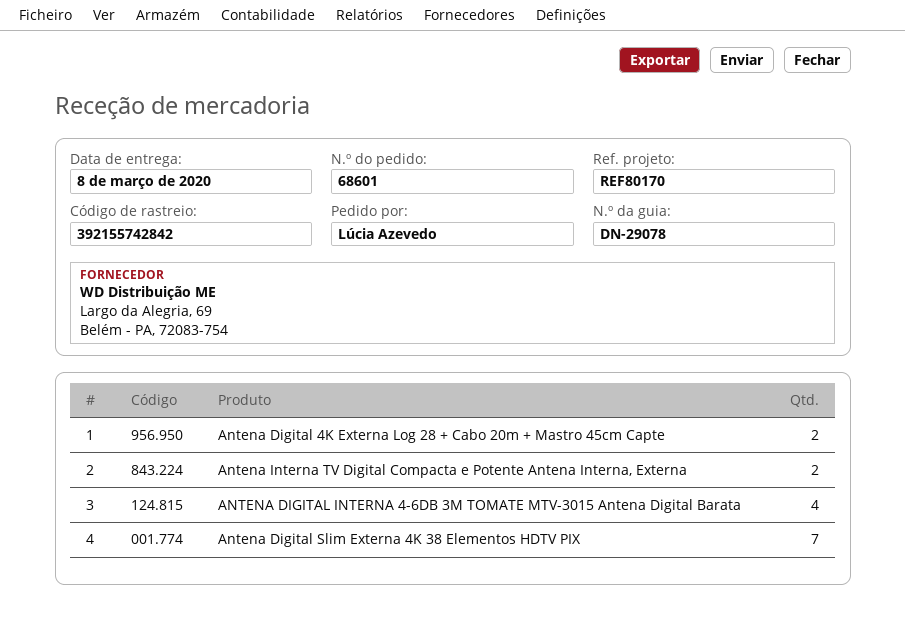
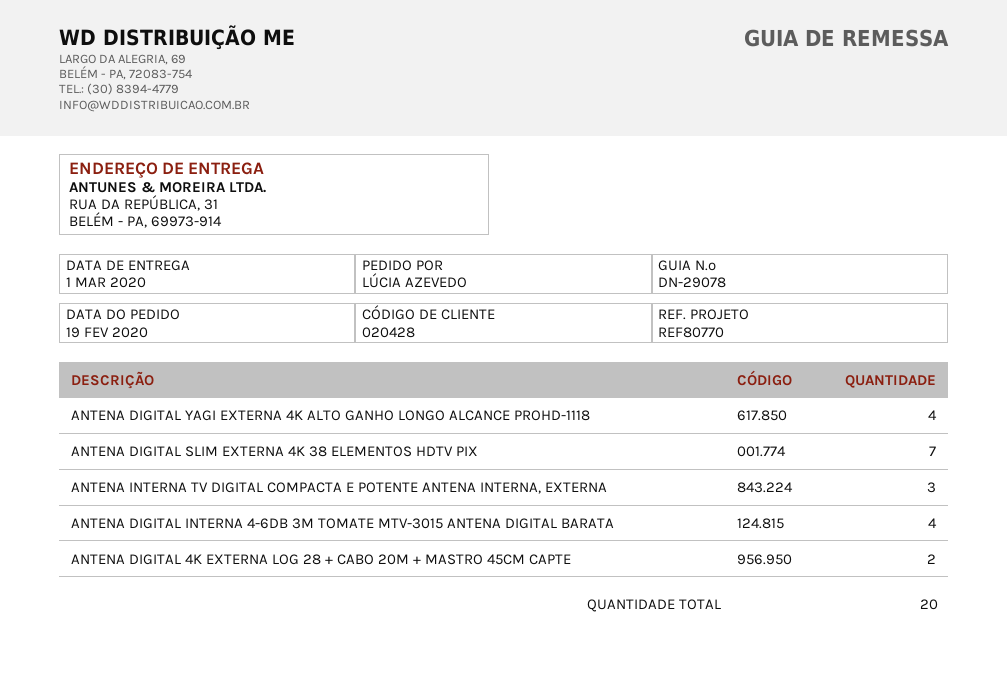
delivery date: 2020-03-08 -> 2020-03-01
reference: REF80170 -> REF80770
Antena Interna TV Digital Compacta e Potente Antena Interna, Externa: 2 -> 3
ANTENA DIGITAL YAGI EXTERNA 4K ALTO GANHO LONGO ALCANCE PROHD-1118: none -> 4

